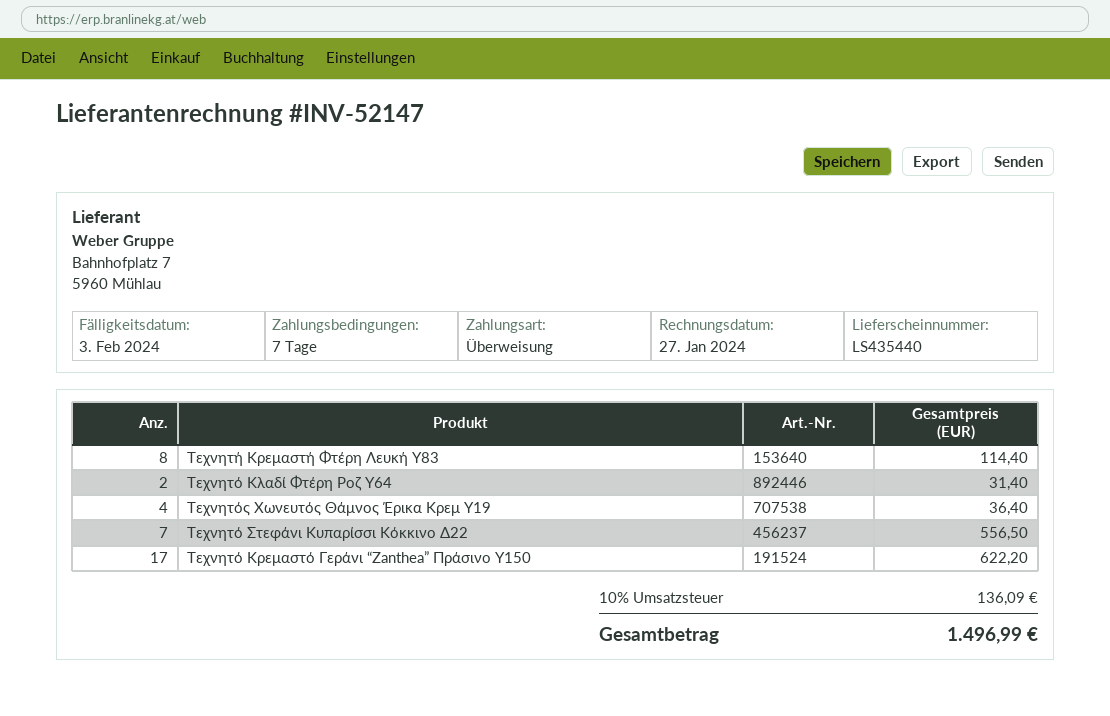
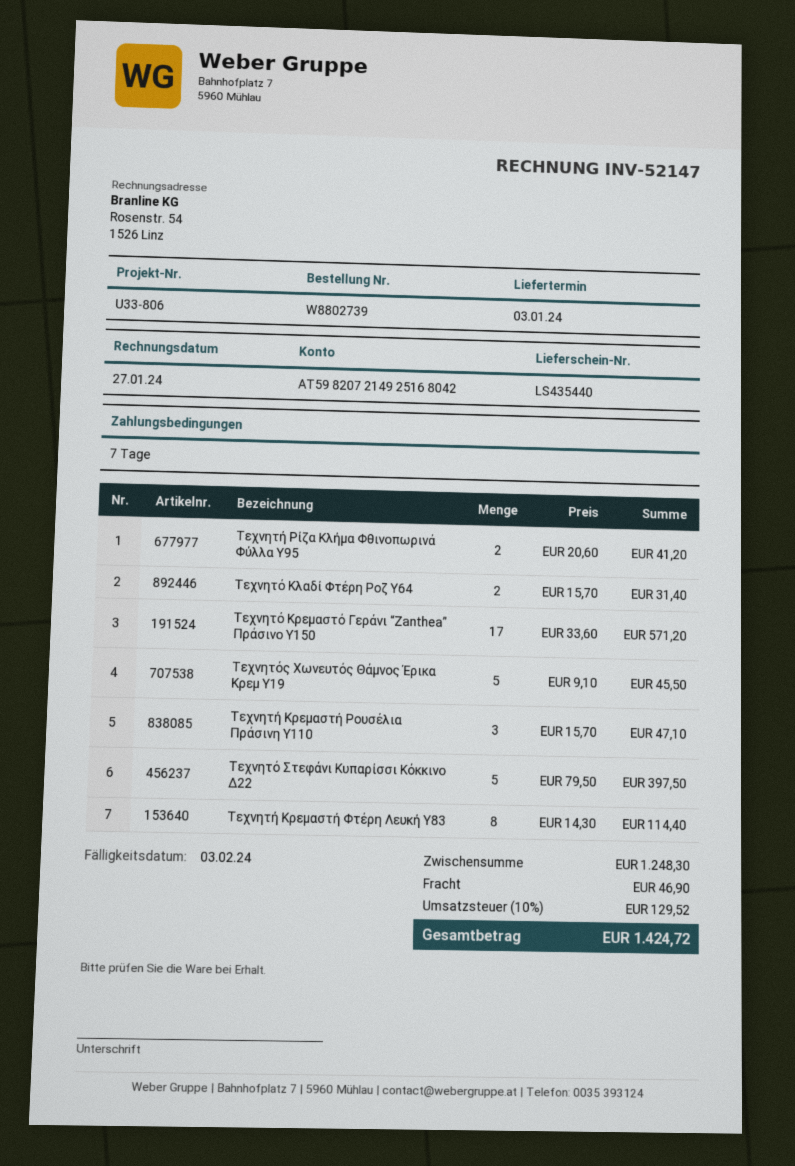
Τεχνητός Χωνευτός Θάμνος Έρικα Κρεμ Υ19: 4 for 36.40 -> 5 for 45.50
Τεχνητό Στεφάνι Κυπαρίσσι Κόκκινο Δ22: 7 for 556.50 -> 5 for 397.50
Τεχνητό Κρεμαστό Γεράνι “Zanthea” Πράσινο Υ150: 17 for 622.20 -> 17 for 571.20
Τεχνητή Ρίζα Κλήμα Φθινοπωρινά Φύλλα Υ95: none -> 2 for 41.20
Τεχνητή Κρεμαστή Ρουσέλια Πράσινη Υ110: none -> 3 for 47.10
shipping: none -> 46.90
tax: 10% = 136.09 -> 10% = 129.52
total: 1496.99 -> 1424.72

